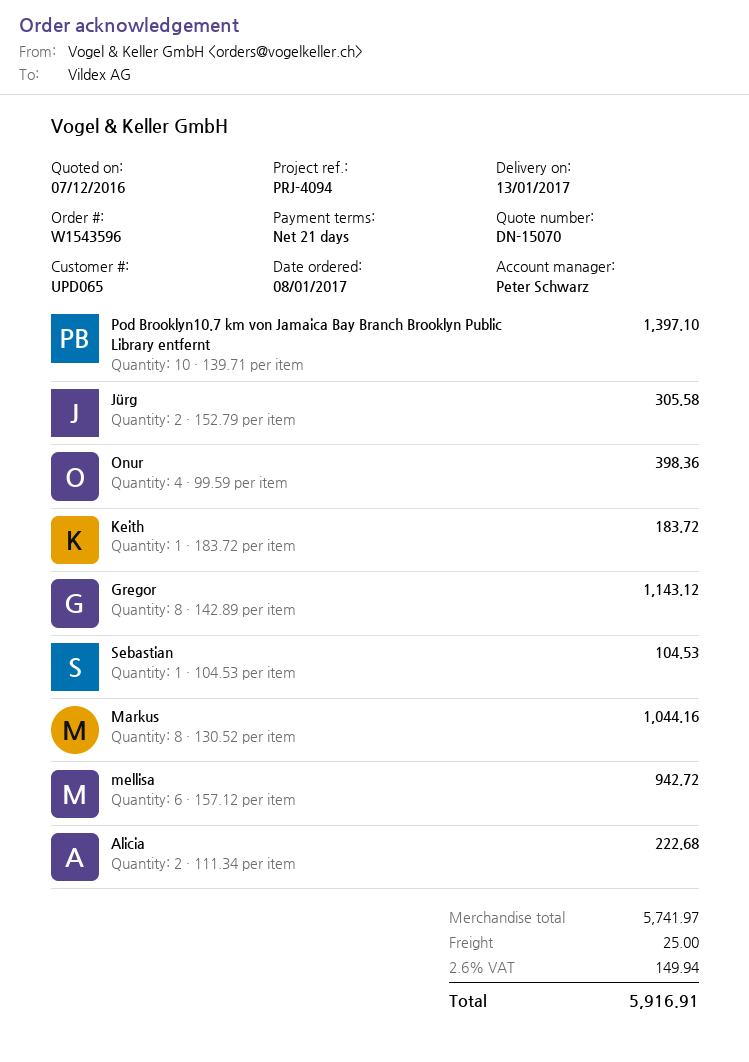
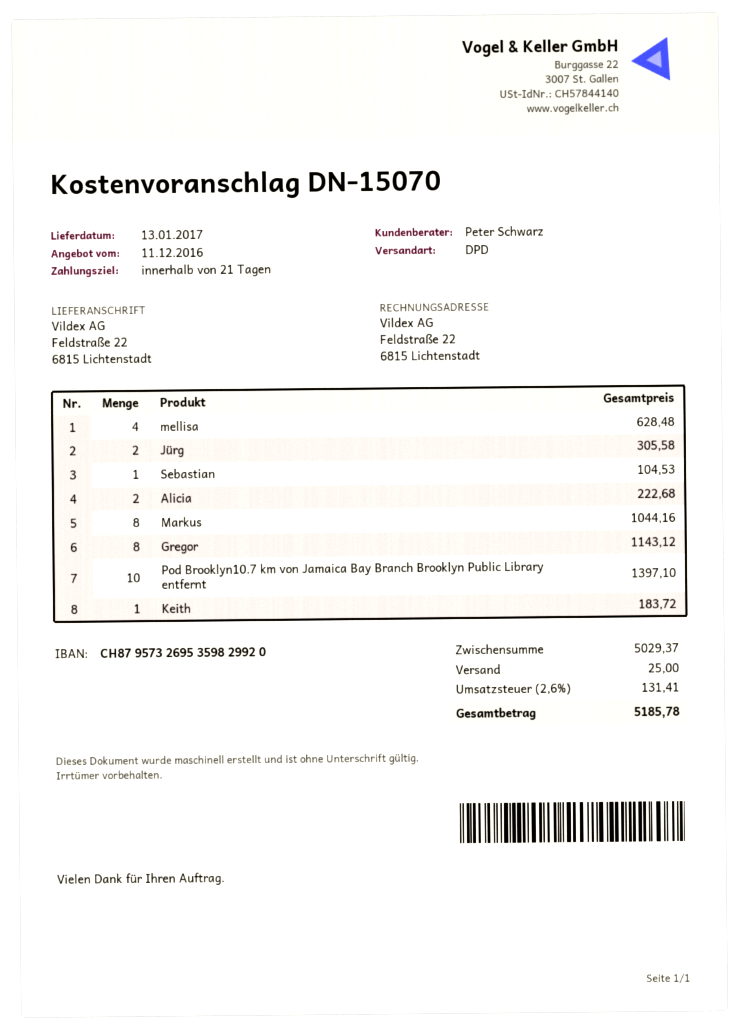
quote date: 2016-12-07 -> 2016-12-11
Onur: 4 for 398.36 -> none
mellisa: 6 for 942.72 -> 4 for 628.48
subtotal: 5741.97 -> 5029.37
tax: 2.6% = 149.94 -> 2.6% = 131.41
total: 5916.91 -> 5185.78

